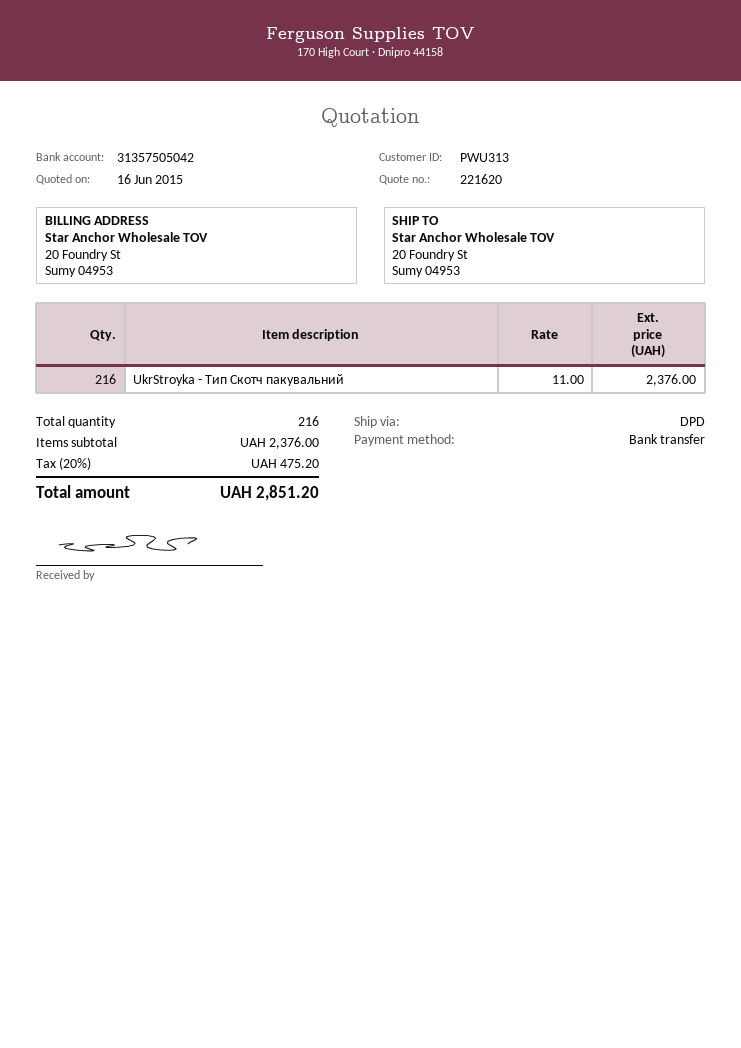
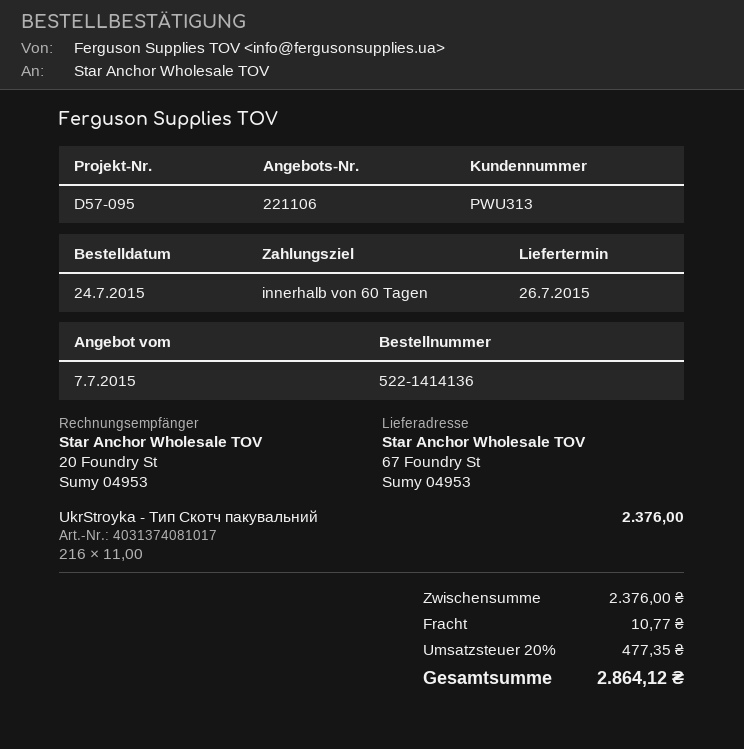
quote number: 221620 -> 221106
quote date: 2015-06-16 -> 2015-07-07
ship to: 20 Foundry St, Sumy 04953 -> 67 Foundry St, Sumy 04953
shipping: none -> 10.77
tax: 20% = 475.20 -> 20% = 477.35
total: 2851.20 -> 2864.12

